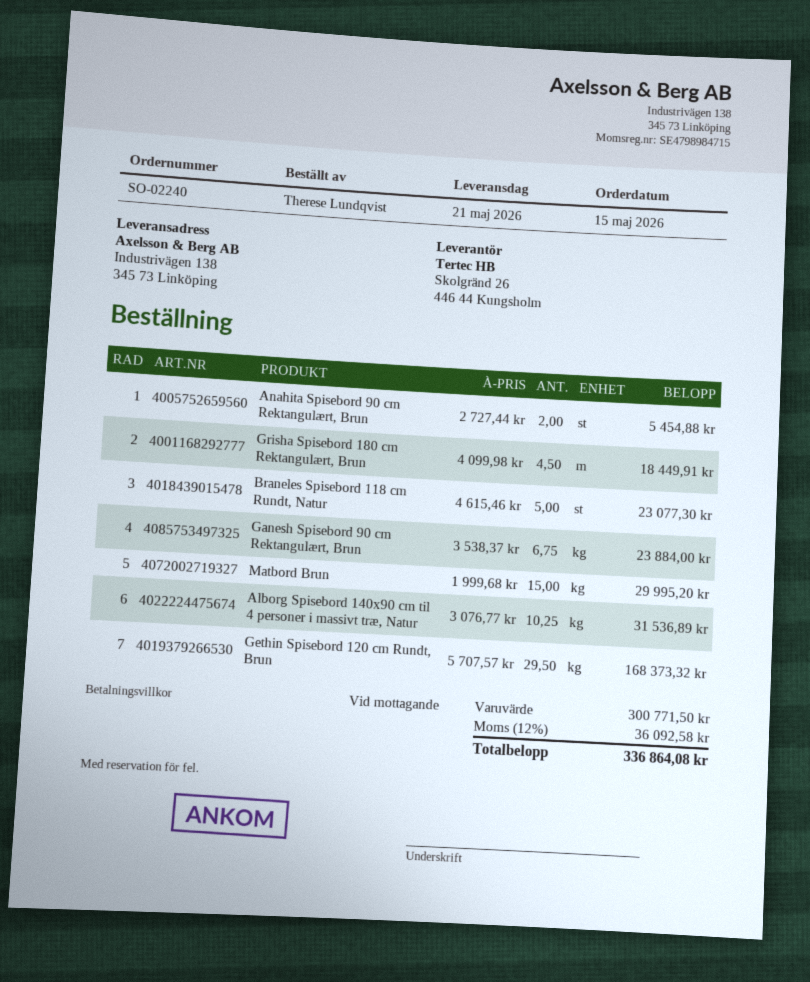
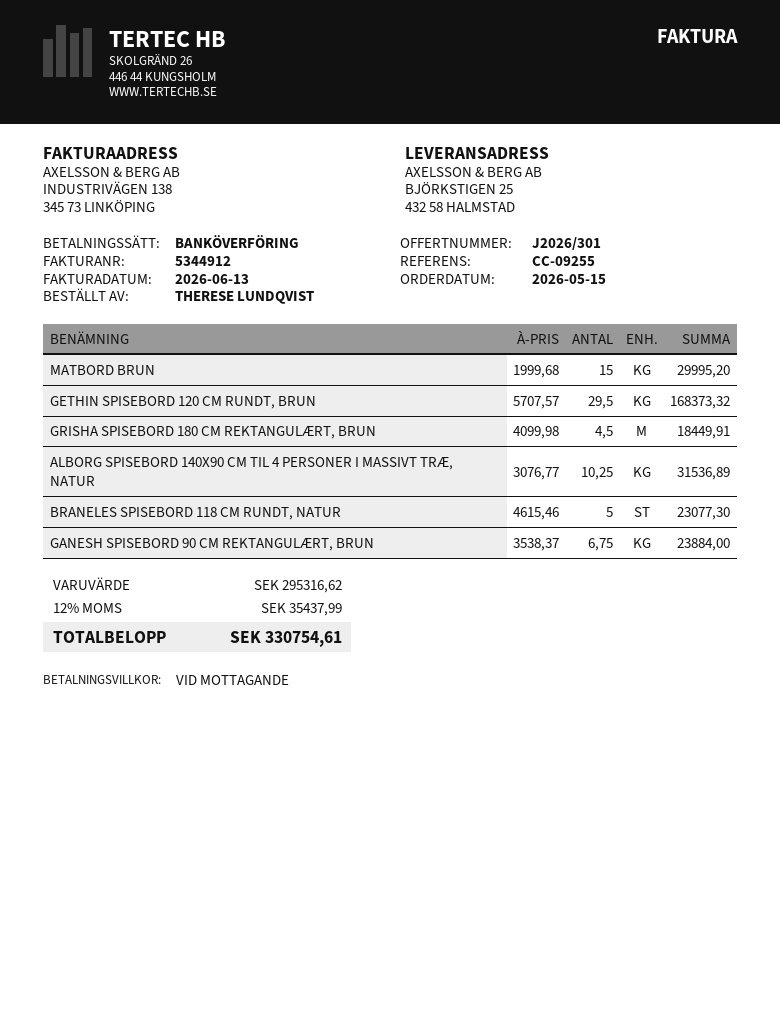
ship to: Industrivägen 138, 345 73 Linköping -> BJÖRKSTIGEN 25, 432 58 HALMSTAD
Anahita Spisebord 90 cm Rektangulært, Brun: 2 x 2727.44 = 5454.88 -> none
subtotal: 300771.50 -> 295316.62
tax: 12% = 36092.58 -> 12% = 35437.99
total: 336864.08 -> 330754.61

